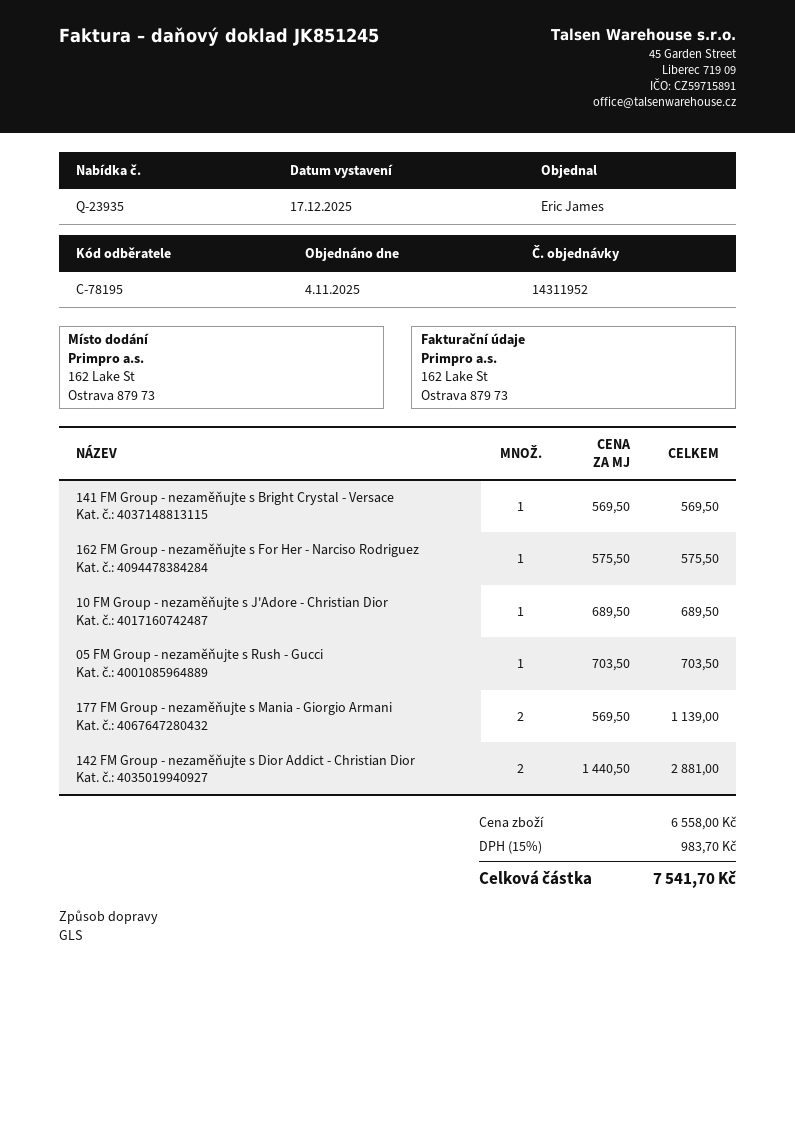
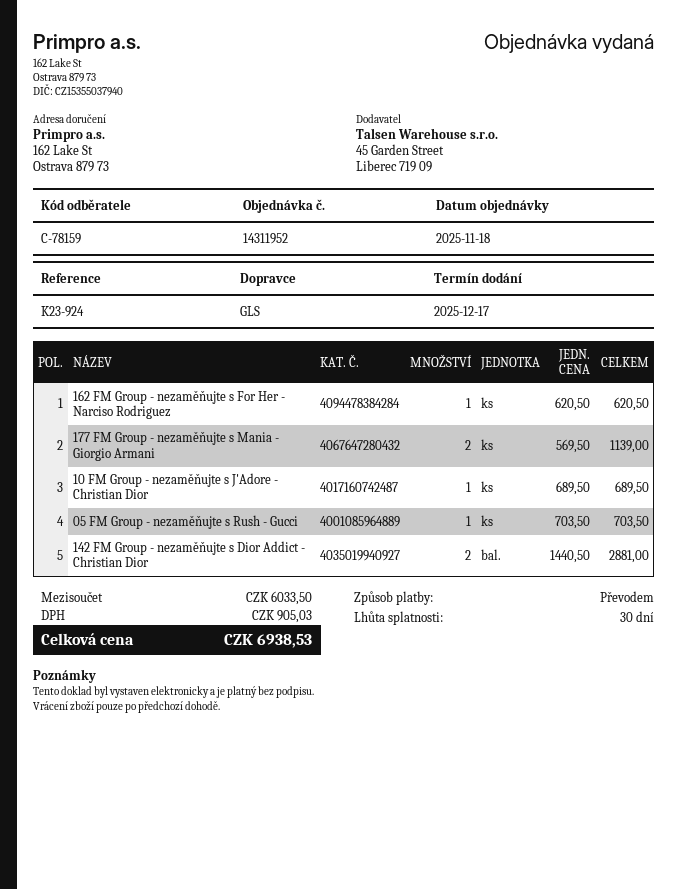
order date: 2025-11-04 -> 2025-11-18
customer number: C-78195 -> C-78159
141 FM Group - nezaměňujte s Bright Crystal - Versace: 1 x 569.50 = 569.50 -> none
162 FM Group - nezaměňujte s For Her - Narciso Rodriguez: 1 x 575.50 = 575.50 -> 1 x 620.50 = 620.50
subtotal: 6558.00 -> 6033.50
tax: 983.70 -> 905.03
total: 7541.70 -> 6938.53

